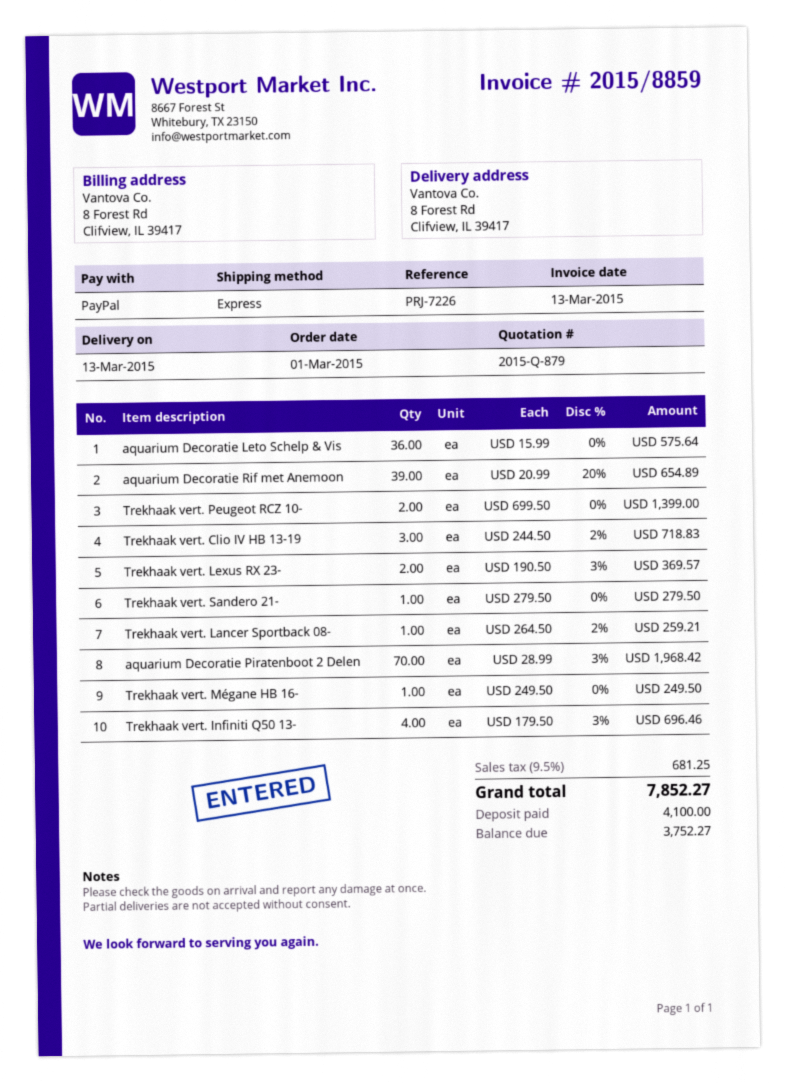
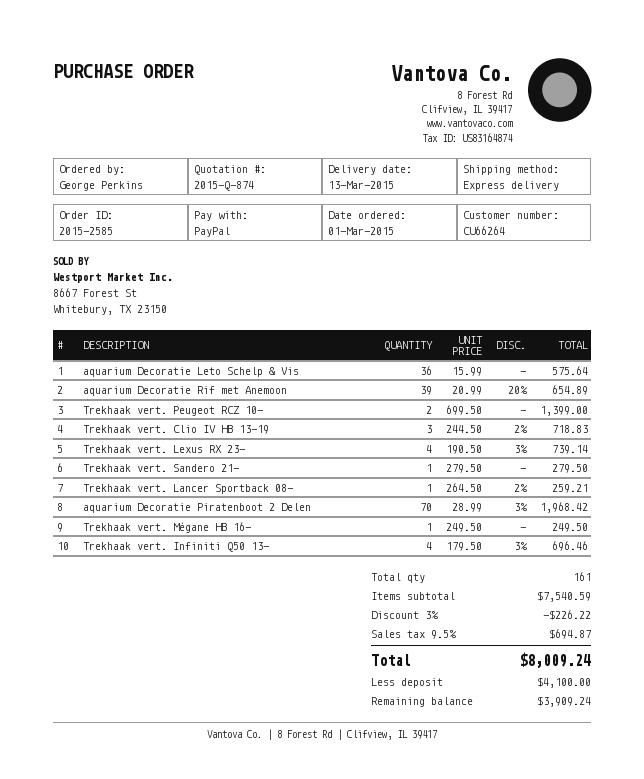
quote number: 2015-Q-879 -> 2015-Q-874
Trekhaak vert. Lexus RX 23-: 2 x 190.50 - 3% = 369.57 -> 4 x 190.50 - 3% = 739.14
discount: none -> 3% = 226.22
tax: 9.5% = 681.25 -> 9.5% = 694.87
total: 7852.27 -> 8009.24
balance: 3752.27 -> 3909.24

